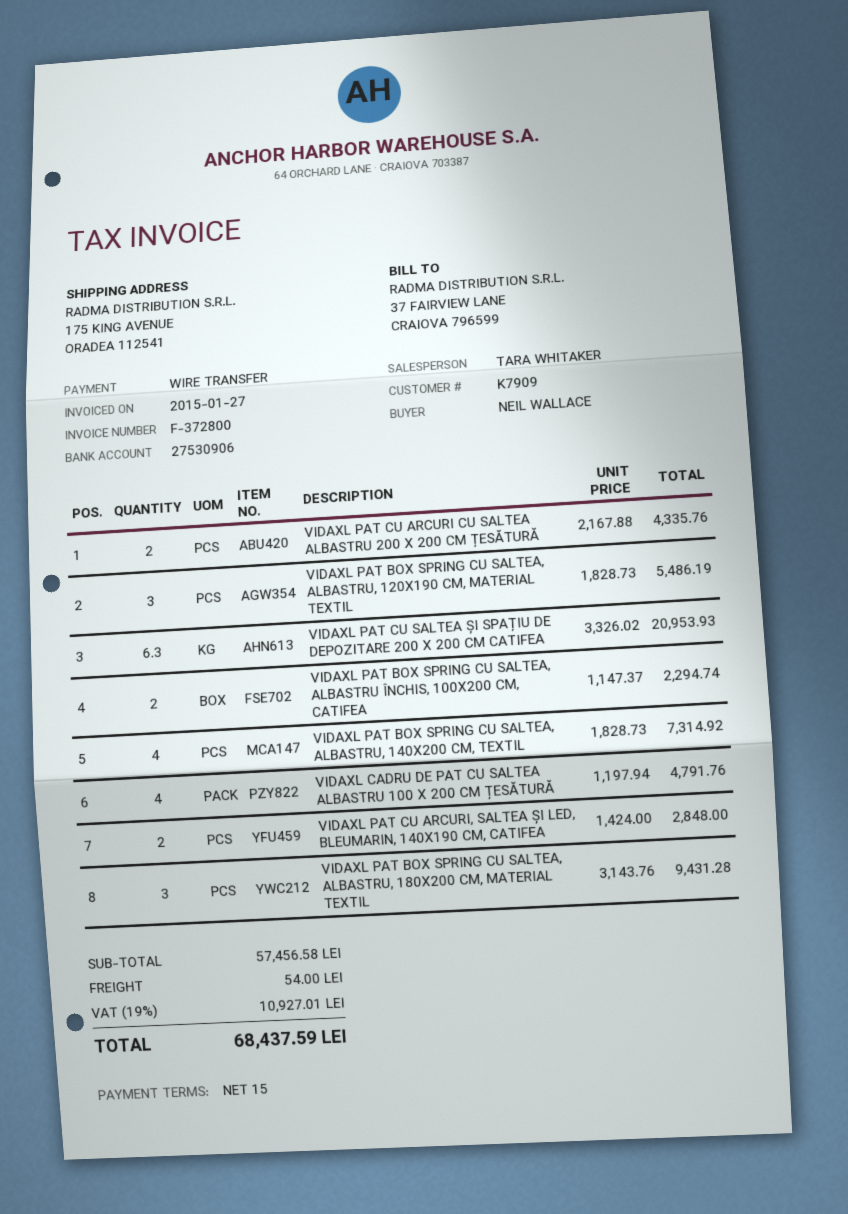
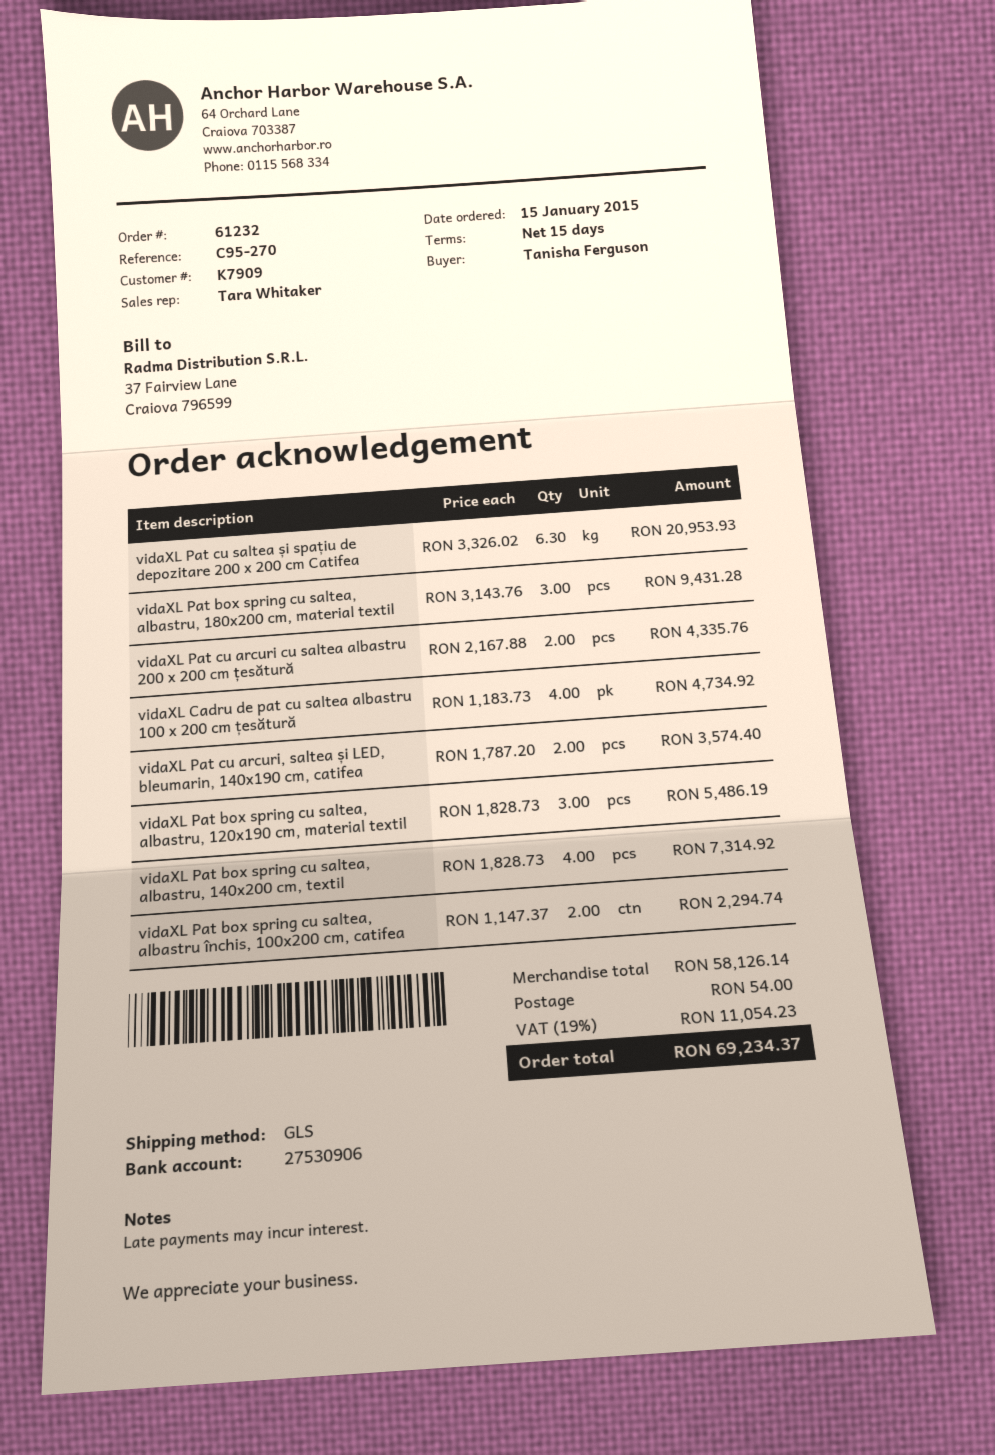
ordered by: NEIL WALLACE -> Tanisha Ferguson
VIDAXL CADRU DE PAT CU SALTEA ALBASTRU 100 X 200 CM ȚESĂTURĂ: 4 x 1197.94 = 4791.76 -> 4 x 1183.73 = 4734.92
VIDAXL PAT CU ARCURI, SALTEA ȘI LED, BLEUMARIN, 140X190 CM, CATIFEA: 2 x 1424.00 = 2848.00 -> 2 x 1787.20 = 3574.40
subtotal: 57456.58 -> 58126.14
tax: 19% = 10927.01 -> 19% = 11054.23
total: 68437.59 -> 69234.37

